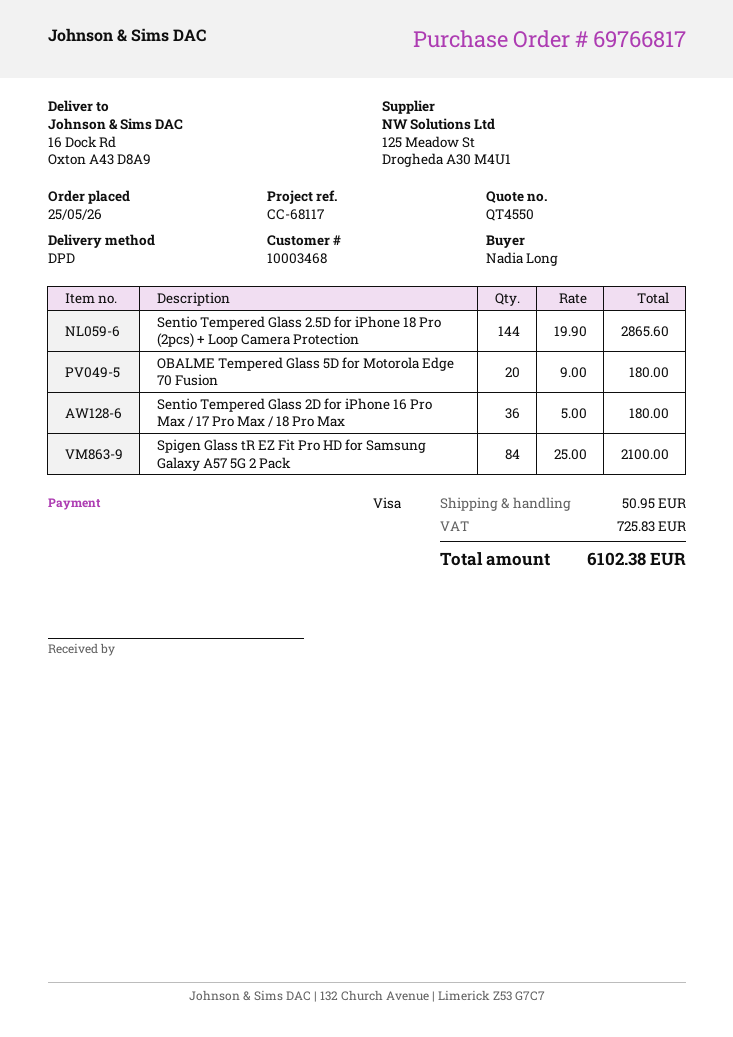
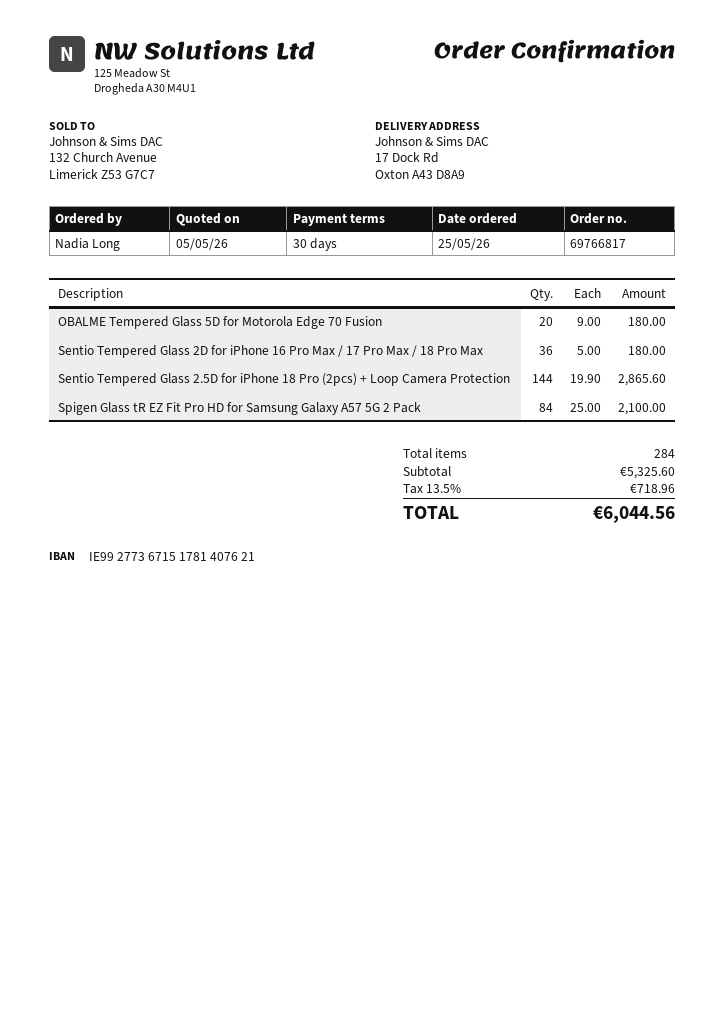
ship to: 16 Dock Rd, Oxton A43 D8A9 -> 17 Dock Rd, Oxton A43 D8A9
shipping: 50.95 -> none
tax: 725.83 -> 718.96
total: 6102.38 -> 6044.56

